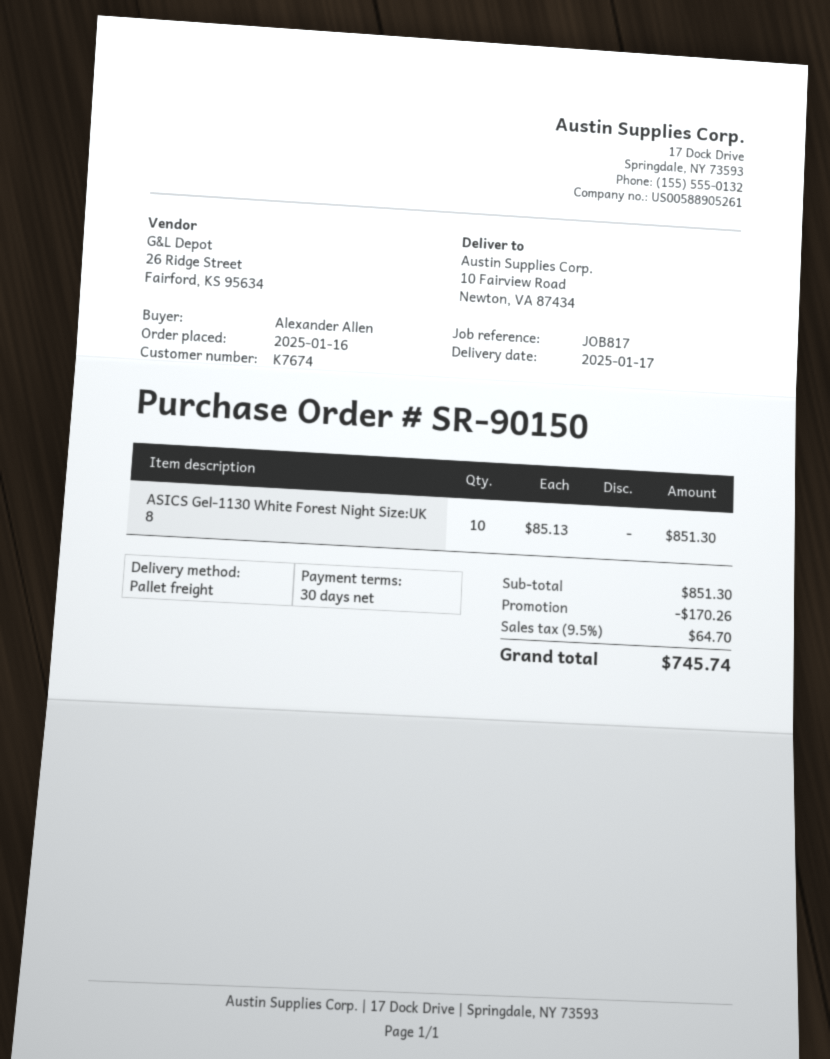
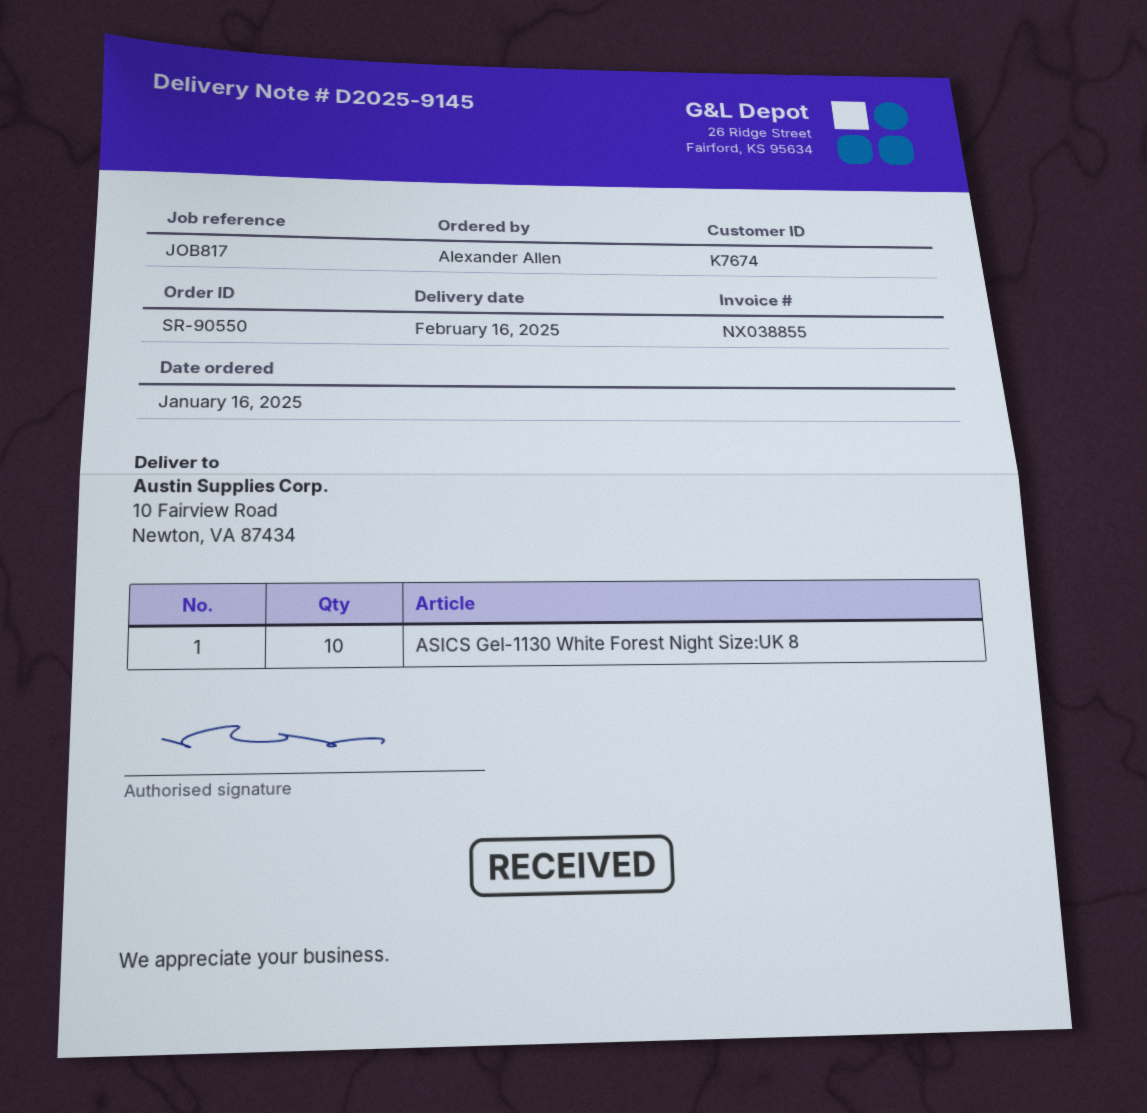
order number: SR-90150 -> SR-90550
delivery date: 2025-01-17 -> 2025-02-16

